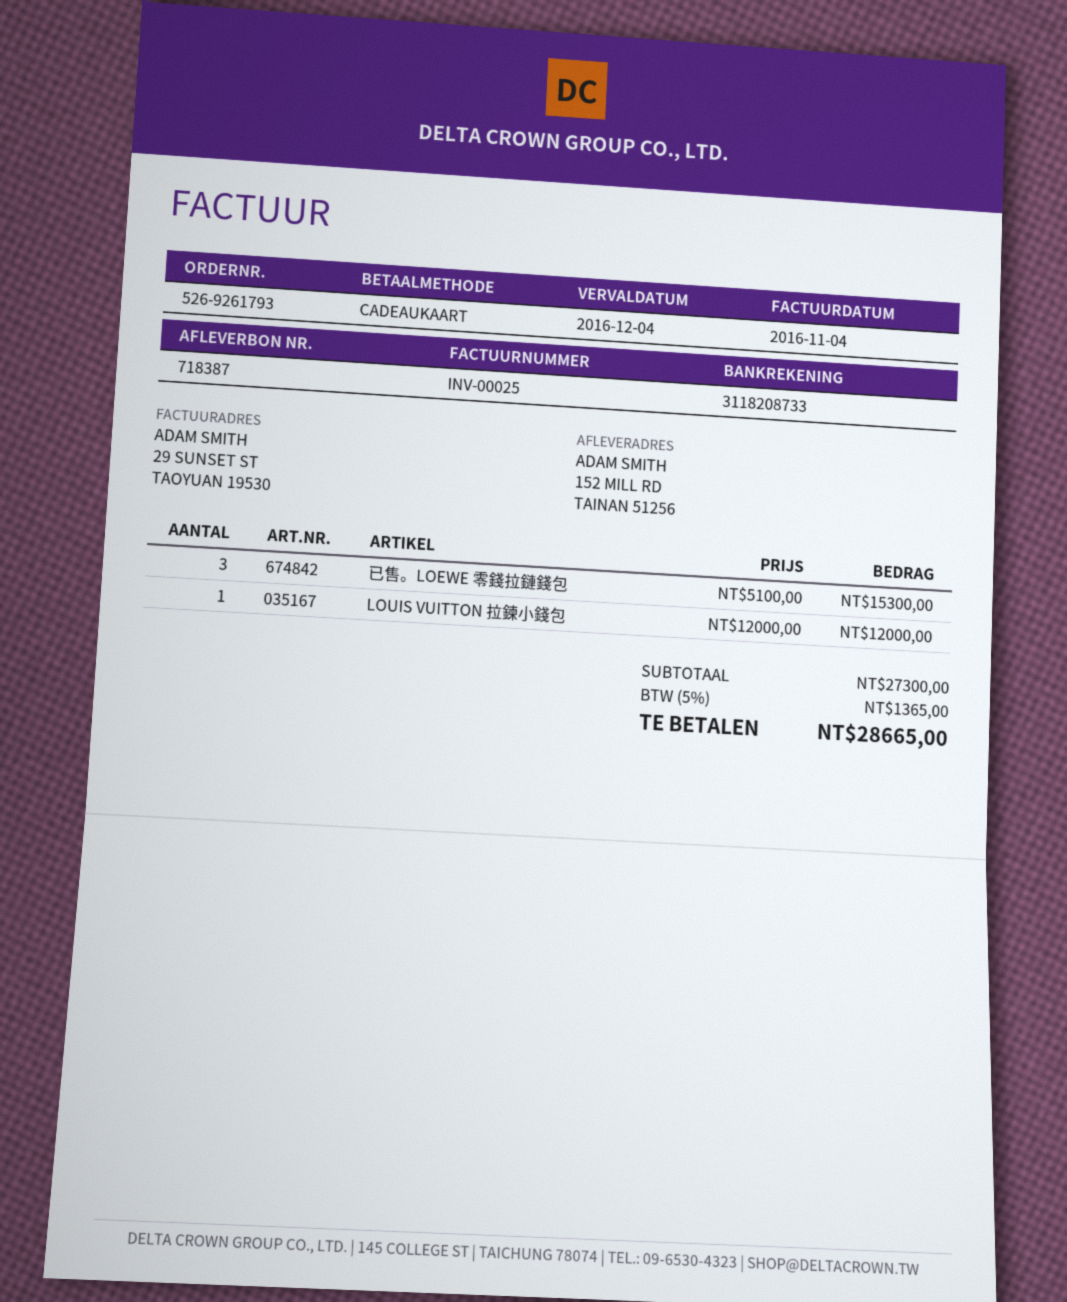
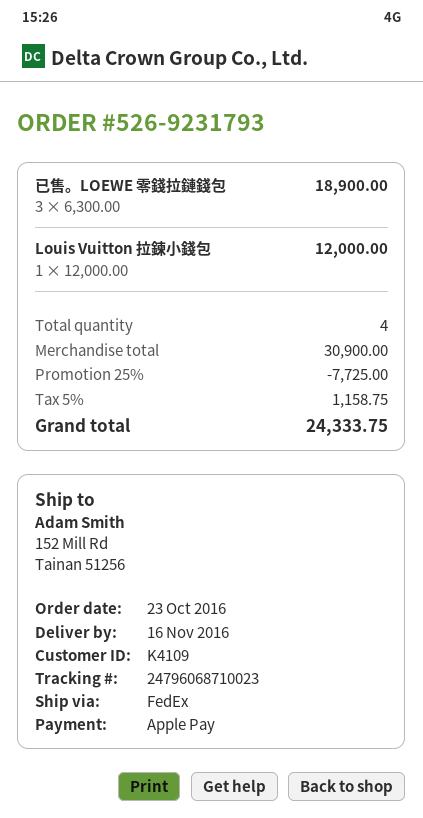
order number: 526-9261793 -> 526-9231793
payment method: gift card -> Apple Pay
已售。LOEWE 零錢拉鏈錢包: 3 x 5100.00 = 15300.00 -> 3 x 6300.00 = 18900.00
subtotal: 27300.00 -> 30900.00
discount: none -> 25% = 7725.00
tax: 5% = 1365.00 -> 5% = 1158.75
total: 28665.00 -> 24333.75

